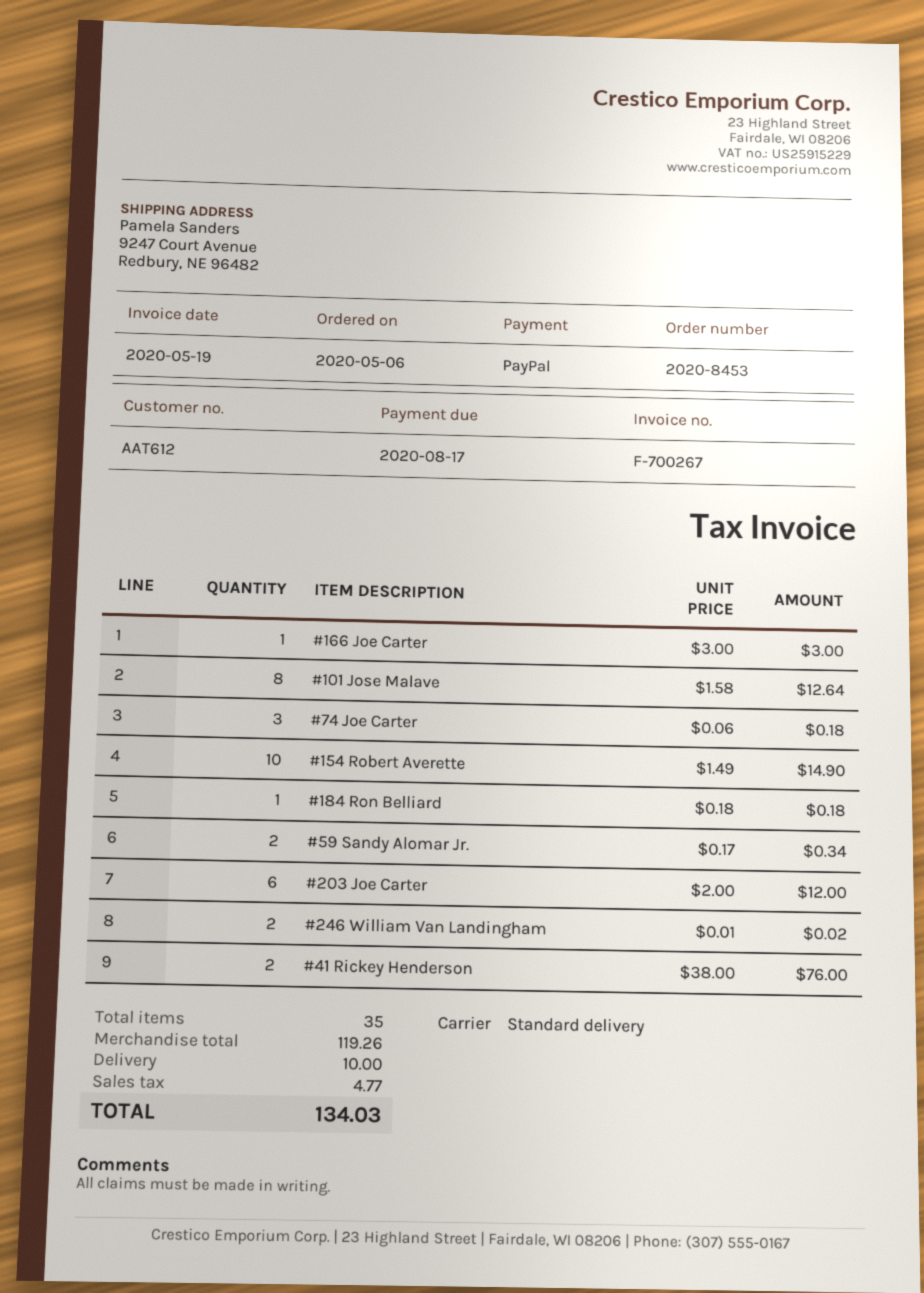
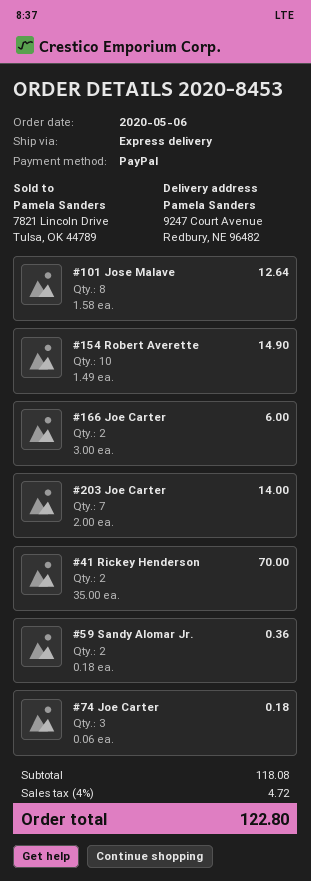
shipping method: standard -> express
#166 Joe Carter: 1 x 3.00 = 3.00 -> 2 x 3.00 = 6.00
#184 Ron Belliard: 1 x 0.18 = 0.18 -> none
#59 Sandy Alomar Jr.: 2 x 0.17 = 0.34 -> 2 x 0.18 = 0.36
#203 Joe Carter: 6 x 2.00 = 12.00 -> 7 x 2.00 = 14.00
#246 William Van Landingham: 2 x 0.01 = 0.02 -> none
#41 Rickey Henderson: 2 x 38.00 = 76.00 -> 2 x 35.00 = 70.00
subtotal: 119.26 -> 118.08
shipping: 10.00 -> none
tax: 4.77 -> 4.72
total: 134.03 -> 122.80

